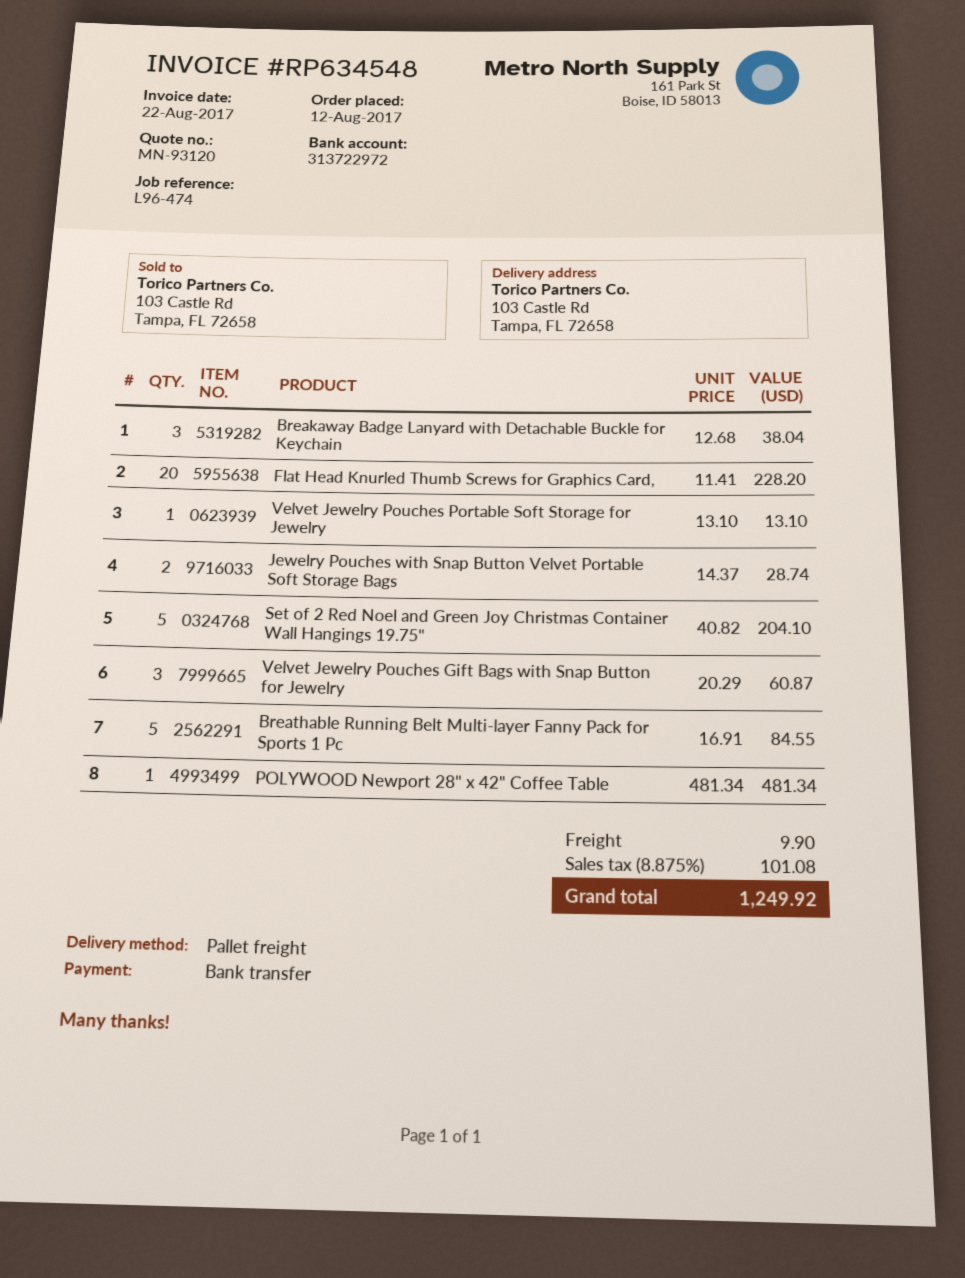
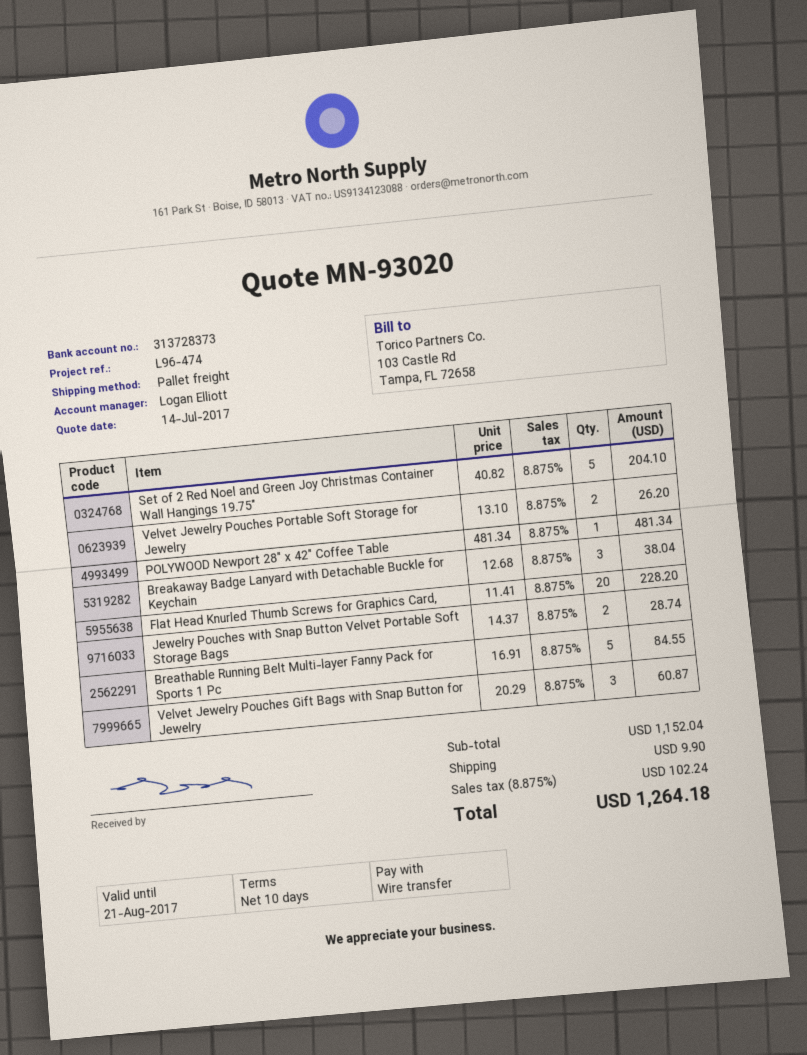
quote number: MN-93120 -> MN-93020
bank account: 313722972 -> 313728373
Velvet Jewelry Pouches Portable Soft Storage for Jewelry: 1 x 13.10 = 13.10 -> 2 x 13.10 = 26.20
tax: 8.875% = 101.08 -> 8.875% = 102.24
total: 1249.92 -> 1264.18

